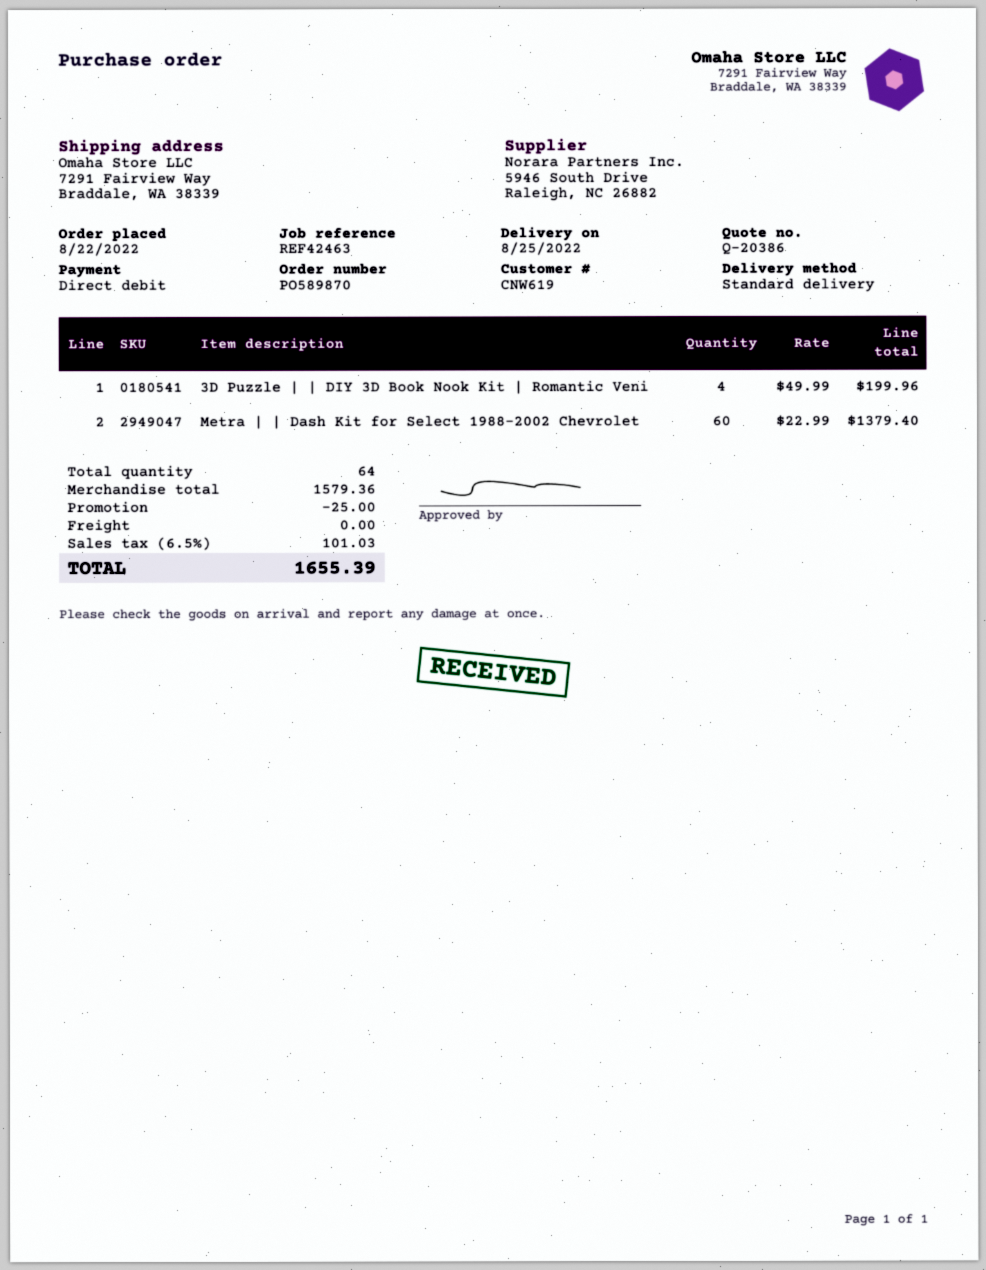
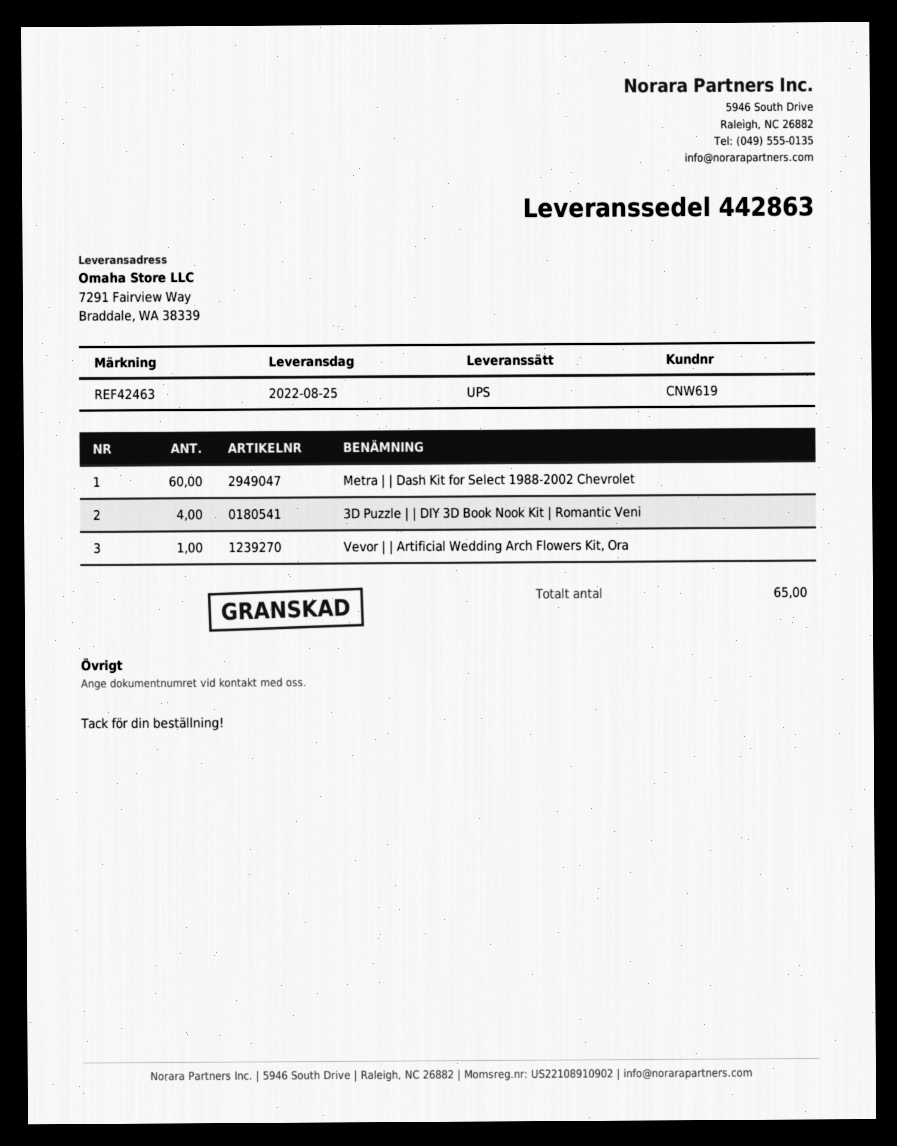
shipping method: standard -> UPS
Vevor | | Artificial Wedding Arch Flowers Kit, Ora: none -> 1
total quantity: 64 -> 65

